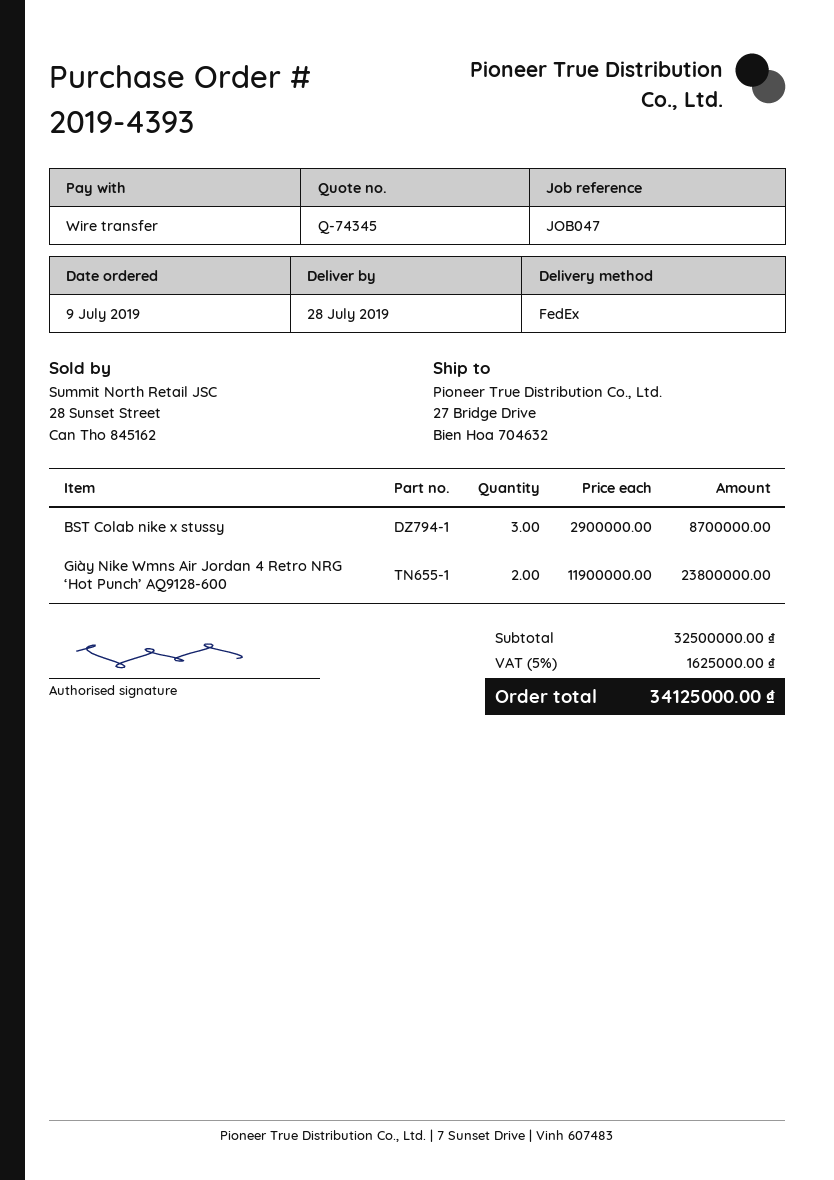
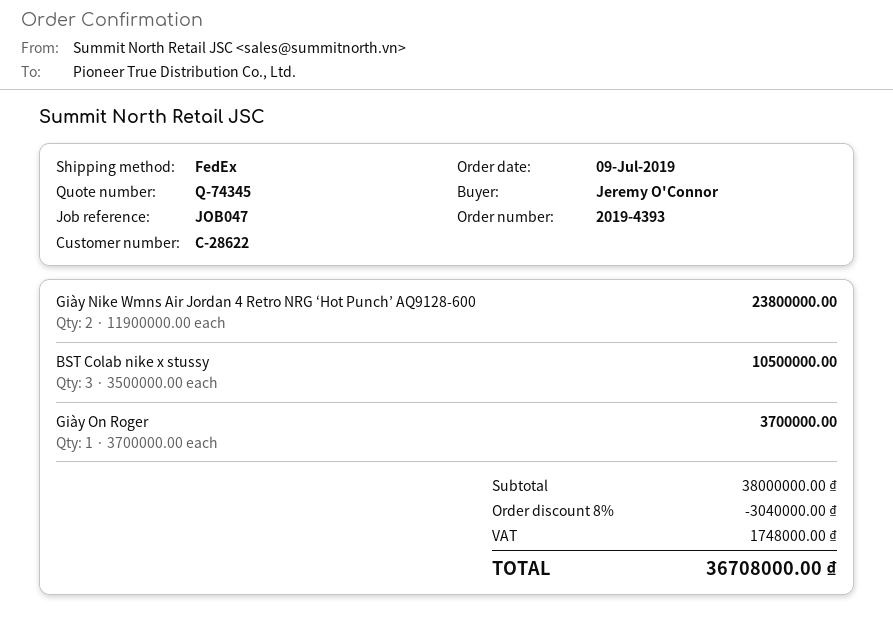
BST Colab nike x stussy: 3 x 2900000.00 = 8700000.00 -> 3 x 3500000.00 = 10500000.00
Giày On Roger: none -> 1 x 3700000.00 = 3700000.00
subtotal: 32500000.00 -> 38000000.00
discount: none -> 8% = 3040000.00
tax: 1625000.00 -> 1748000.00
total: 34125000.00 -> 36708000.00

